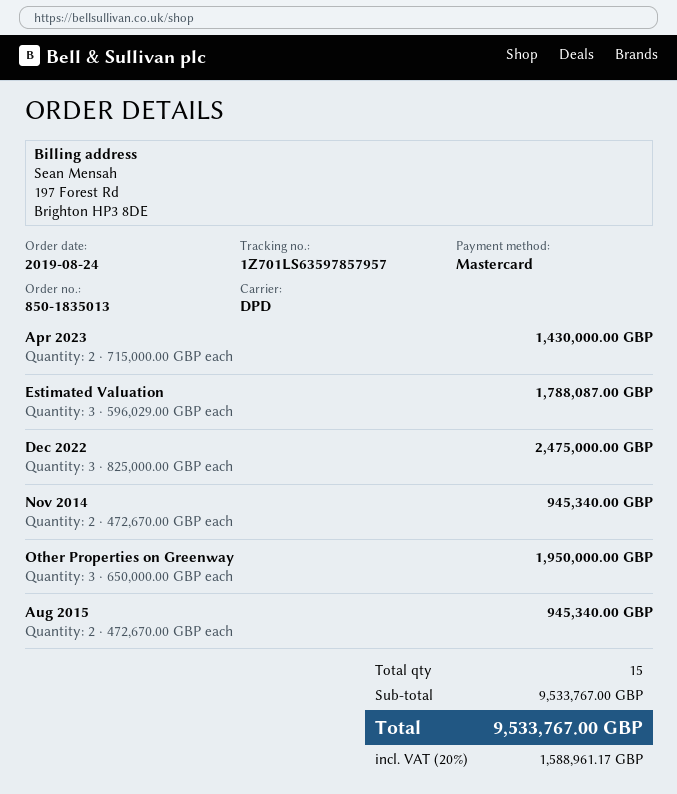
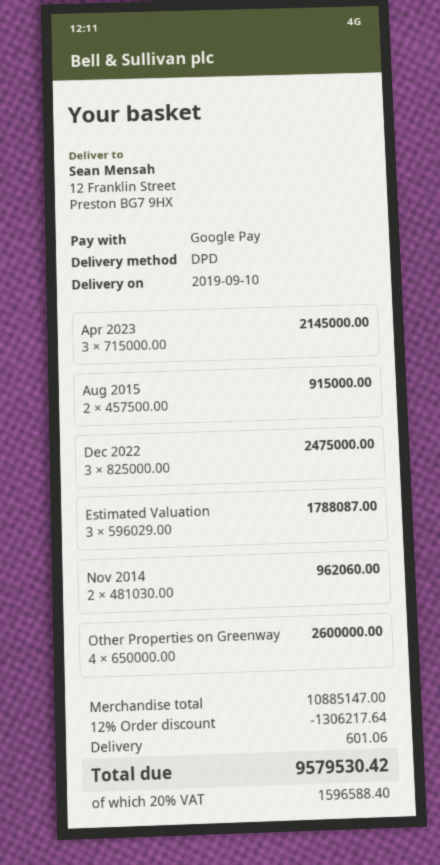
payment method: Mastercard -> Google Pay
Apr 2023: 2 x 715000.00 = 1430000.00 -> 3 x 715000.00 = 2145000.00
Nov 2014: 2 x 472670.00 = 945340.00 -> 2 x 481030.00 = 962060.00
Other Properties on Greenway: 3 x 650000.00 = 1950000.00 -> 4 x 650000.00 = 2600000.00
Aug 2015: 2 x 472670.00 = 945340.00 -> 2 x 457500.00 = 915000.00
subtotal: 9533767.00 -> 10885147.00
discount: none -> 12% = 1306217.64
shipping: none -> 601.06
tax: 20% = 1588961.17 -> 20% = 1596588.40
total: 9533767.00 -> 9579530.42

